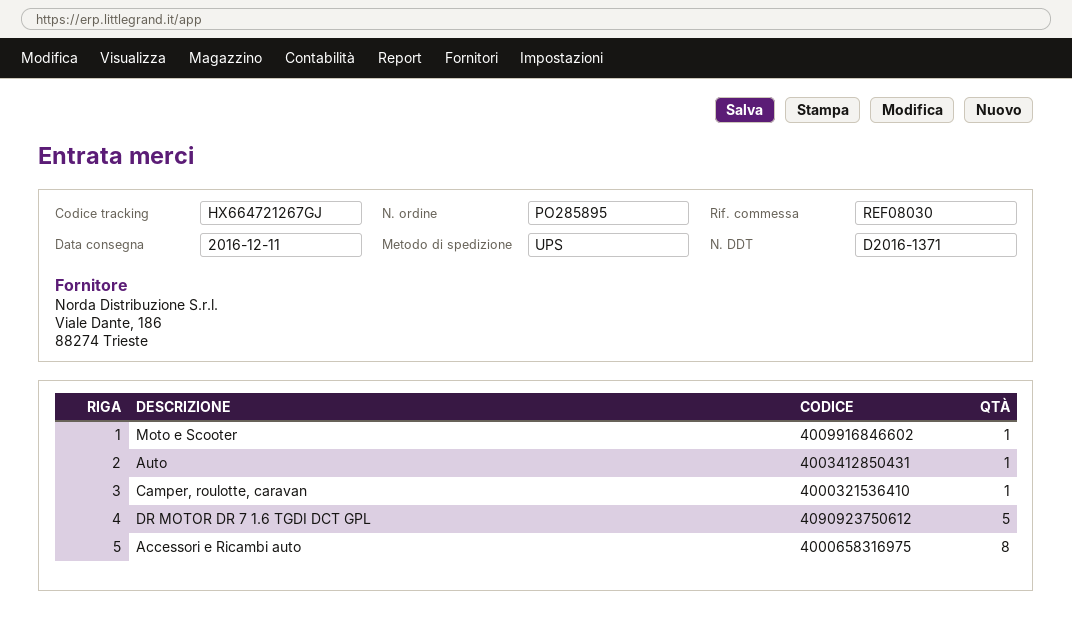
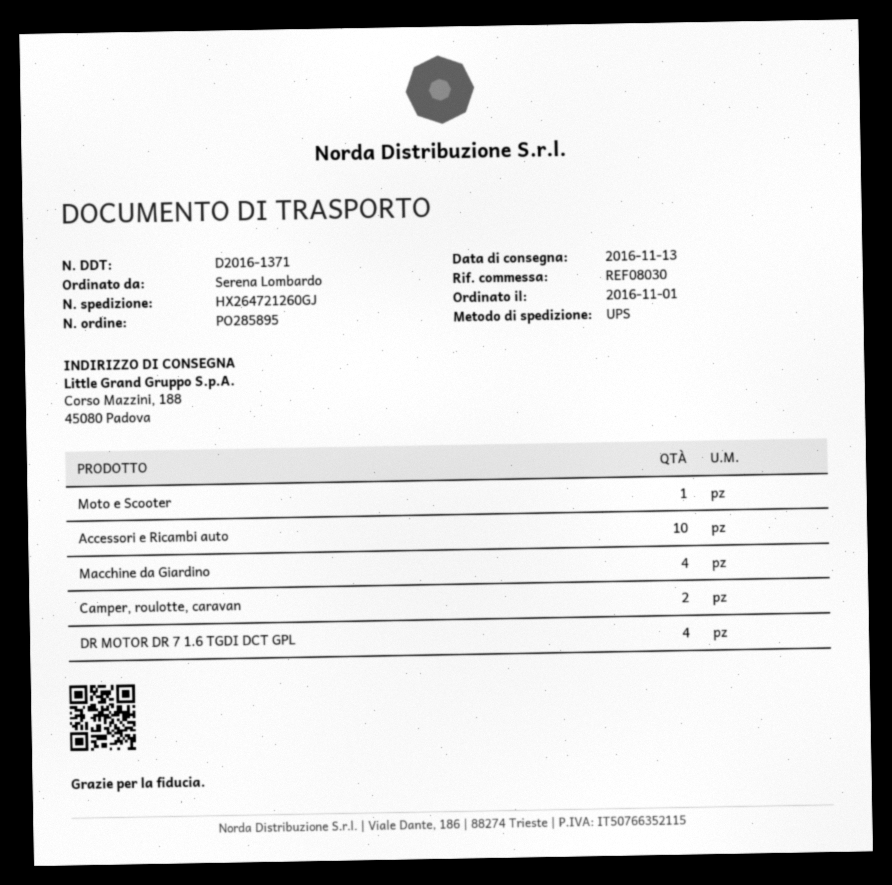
delivery date: 2016-12-11 -> 2016-11-13
tracking number: HX664721267GJ -> HX264721260GJ
Auto: 1 -> none
Camper, roulotte, caravan: 1 -> 2
DR MOTOR DR 7 1.6 TGDI DCT GPL: 5 -> 4
Accessori e Ricambi auto: 8 -> 10
Macchine da Giardino: none -> 4

